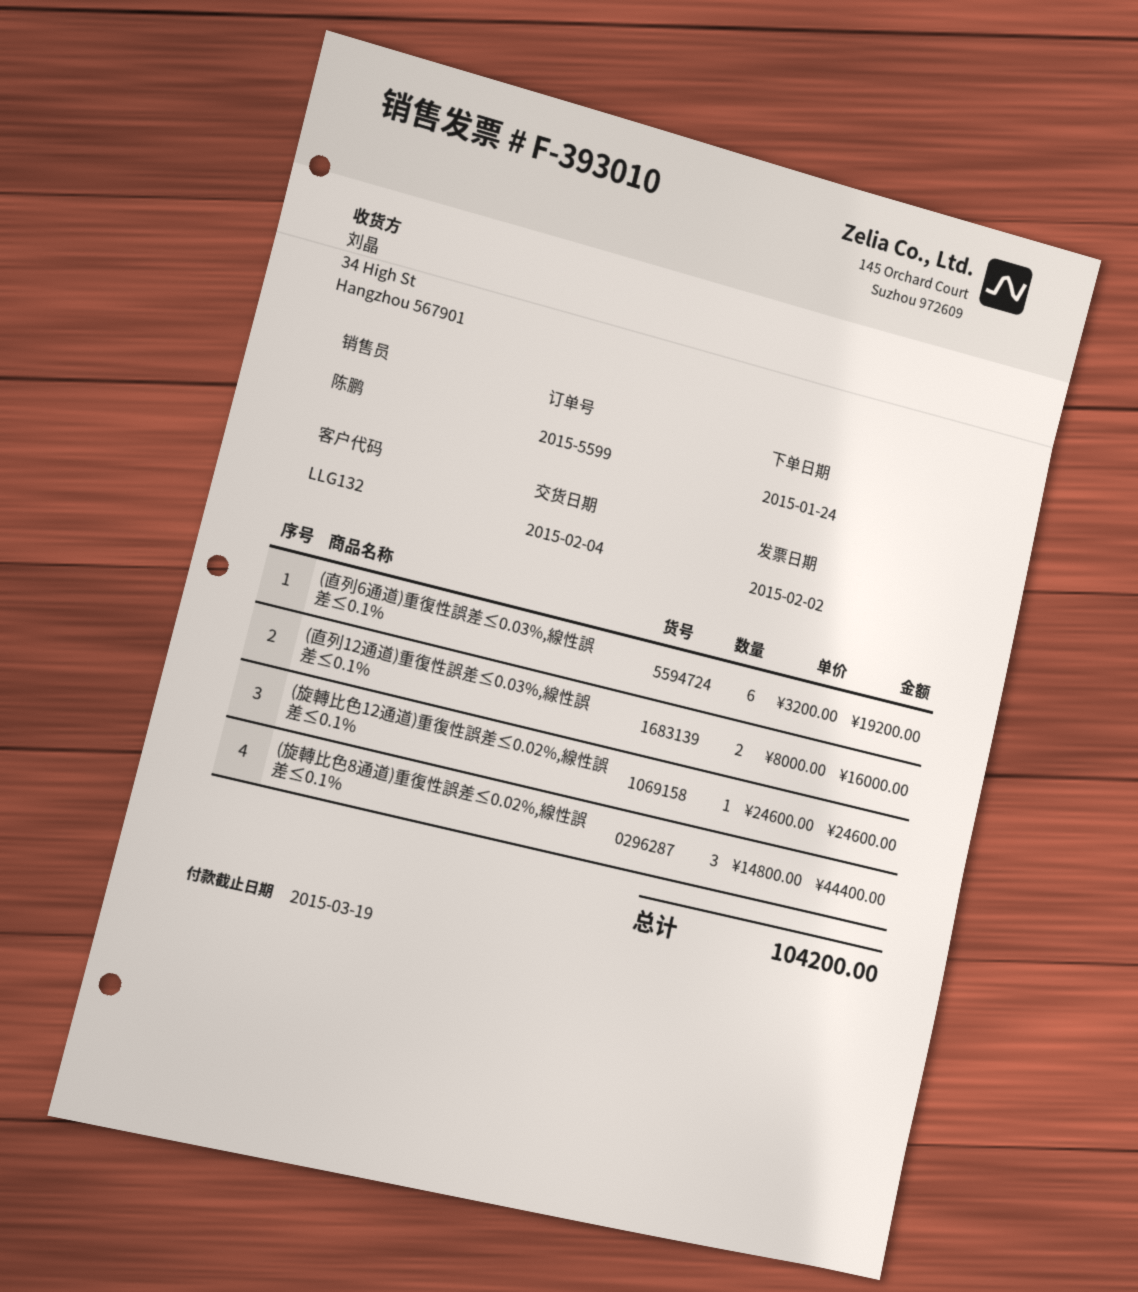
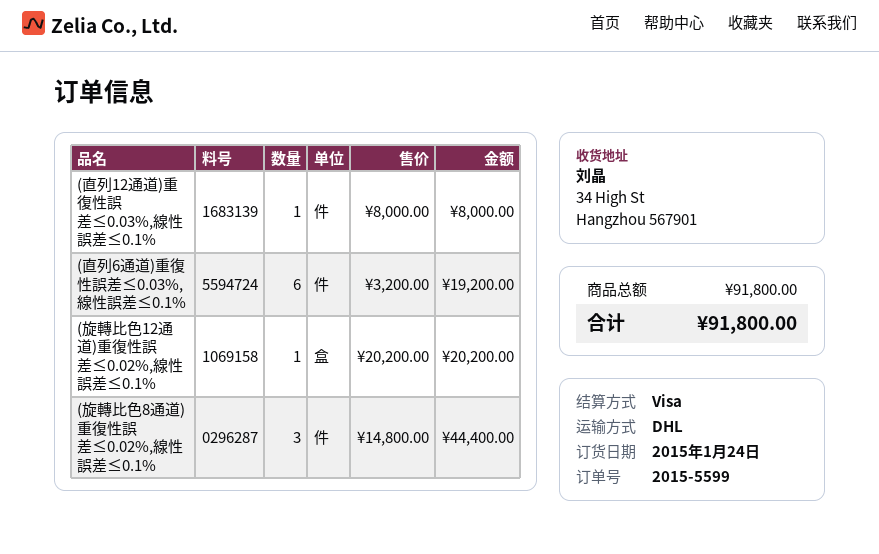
(直列12通道)重復性誤差≤0.03%,線性誤差≤0.1%: 2 x 8000.00 = 16000.00 -> 1 x 8000.00 = 8000.00
(旋轉比色12通道)重復性誤差≤0.02%,線性誤差≤0.1%: 1 x 24600.00 = 24600.00 -> 1 x 20200.00 = 20200.00
total: 104200.00 -> 91800.00

